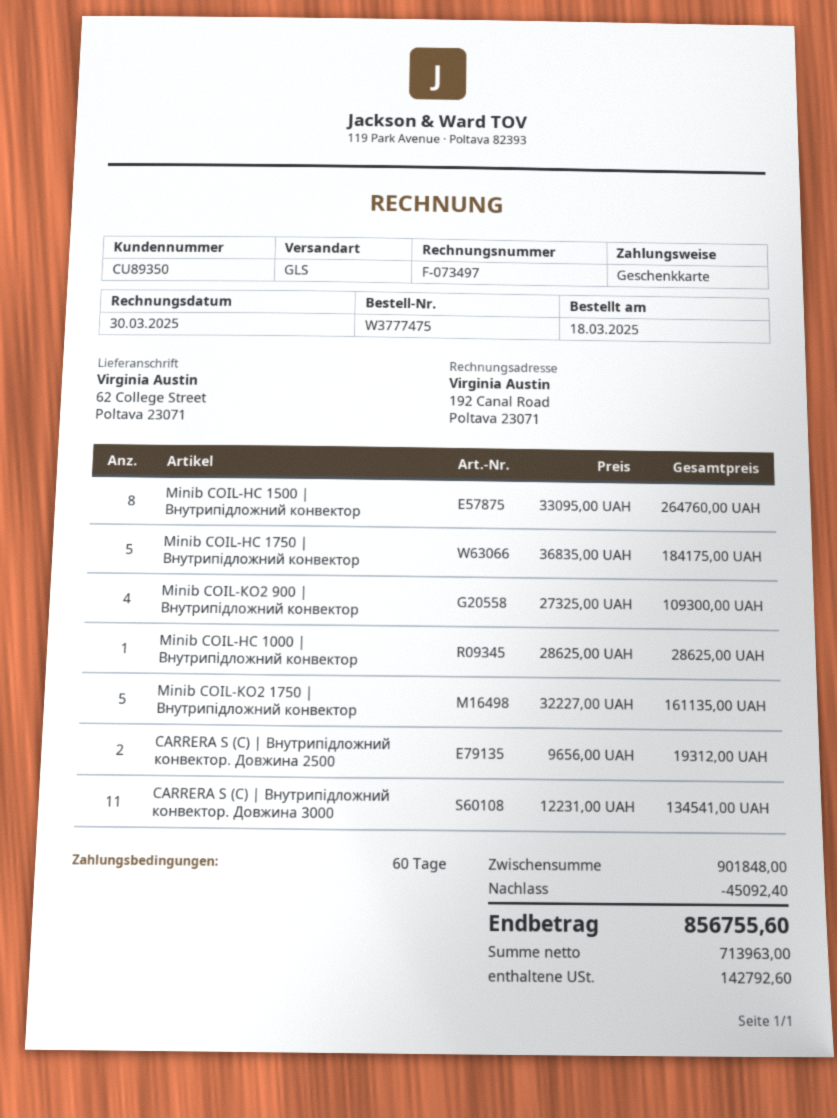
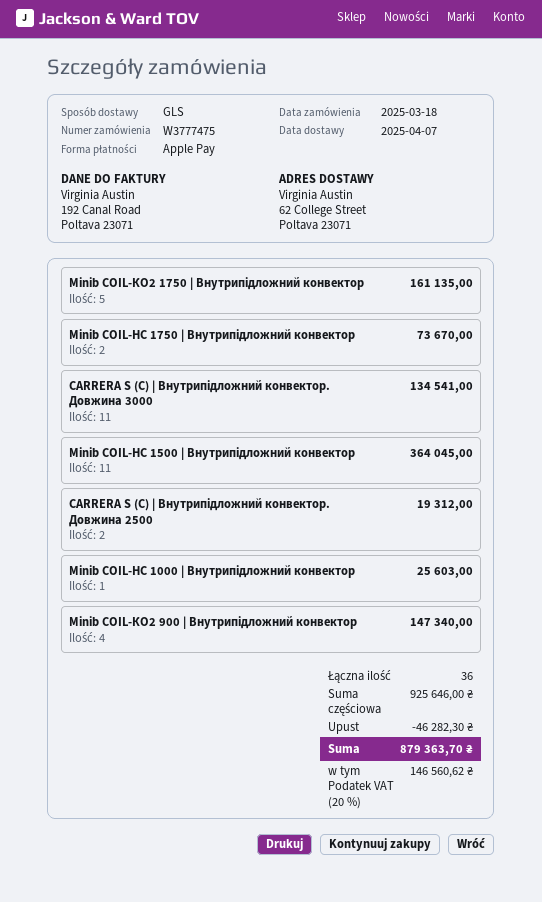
payment method: gift card -> Apple Pay
Minib COIL-НС 1500 | Внутрипідложний конвектор: 8 for 264760.00 -> 11 for 364045.00
Minib COIL-НС 1750 | Внутрипідложний конвектор: 5 for 184175.00 -> 2 for 73670.00
Minib COIL-КО2 900 | Внутрипідложний конвектор: 4 for 109300.00 -> 4 for 147340.00
Minib COIL-НС 1000 | Внутрипідложний конвектор: 1 for 28625.00 -> 1 for 25603.00
subtotal: 901848.00 -> 925646.00
discount: 45092.40 -> 46282.30
tax: 142792.60 -> 146560.62
total: 856755.60 -> 879363.70

